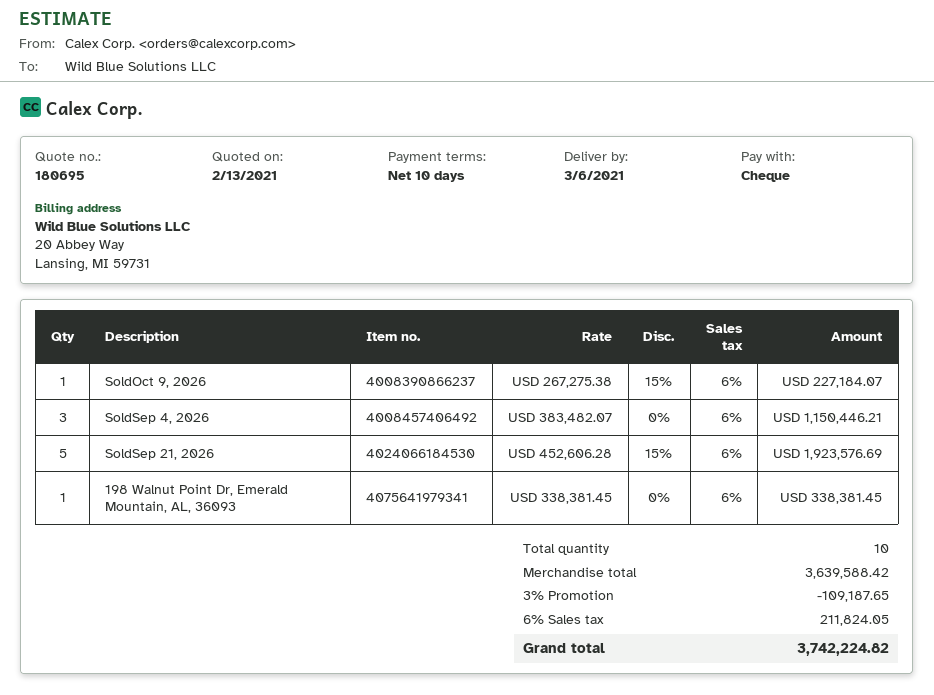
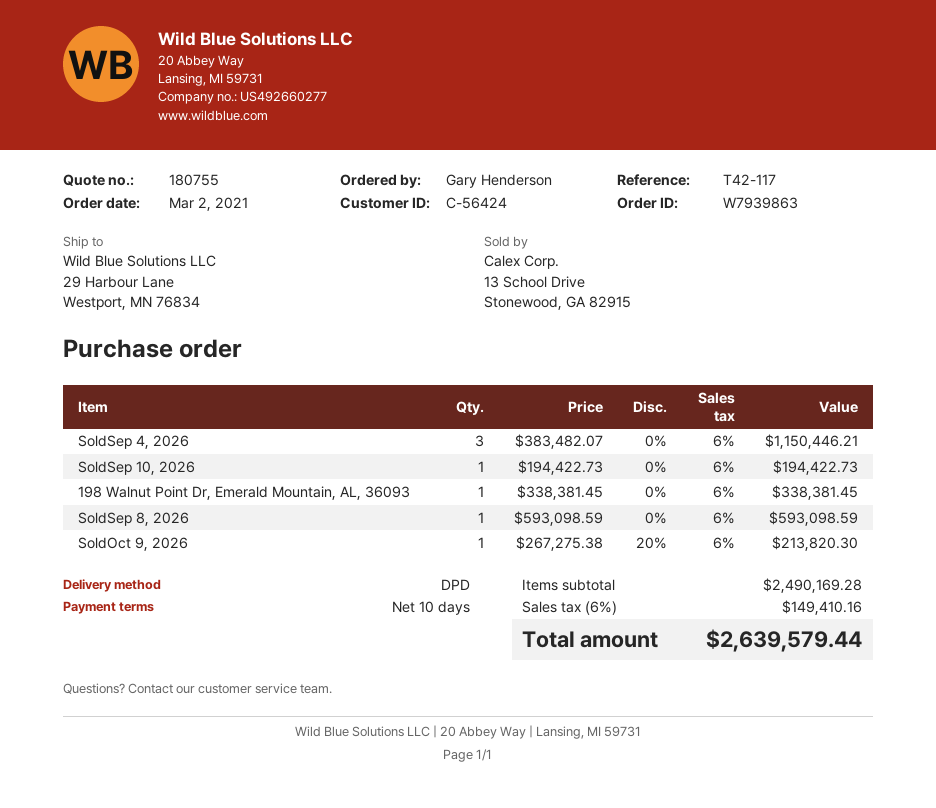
quote number: 180695 -> 180755
SoldOct 9, 2026: 1 x 267275.38 - 15% = 227184.07 -> 1 x 267275.38 - 20% = 213820.30
SoldSep 21, 2026: 5 x 452606.28 - 15% = 1923576.69 -> none
SoldSep 10, 2026: none -> 1 x 194422.73 = 194422.73
SoldSep 8, 2026: none -> 1 x 593098.59 = 593098.59
subtotal: 3639588.42 -> 2490169.28
discount: 3% = 109187.65 -> none
tax: 6% = 211824.05 -> 6% = 149410.16
total: 3742224.82 -> 2639579.44

